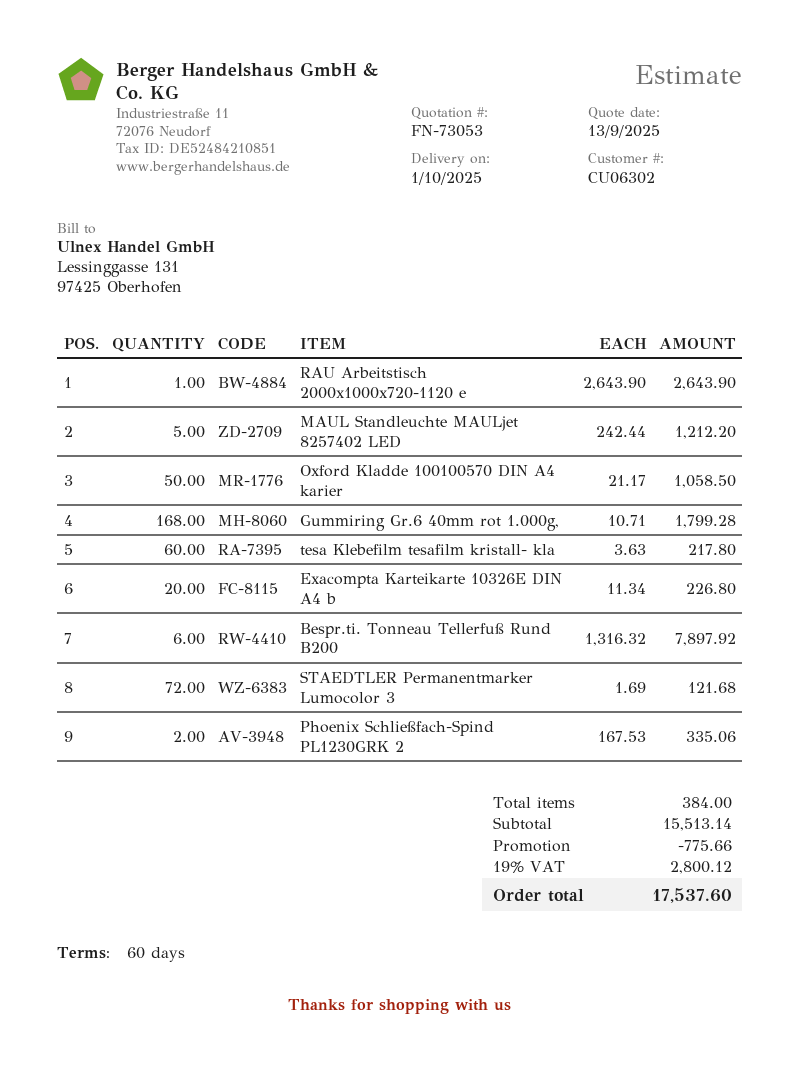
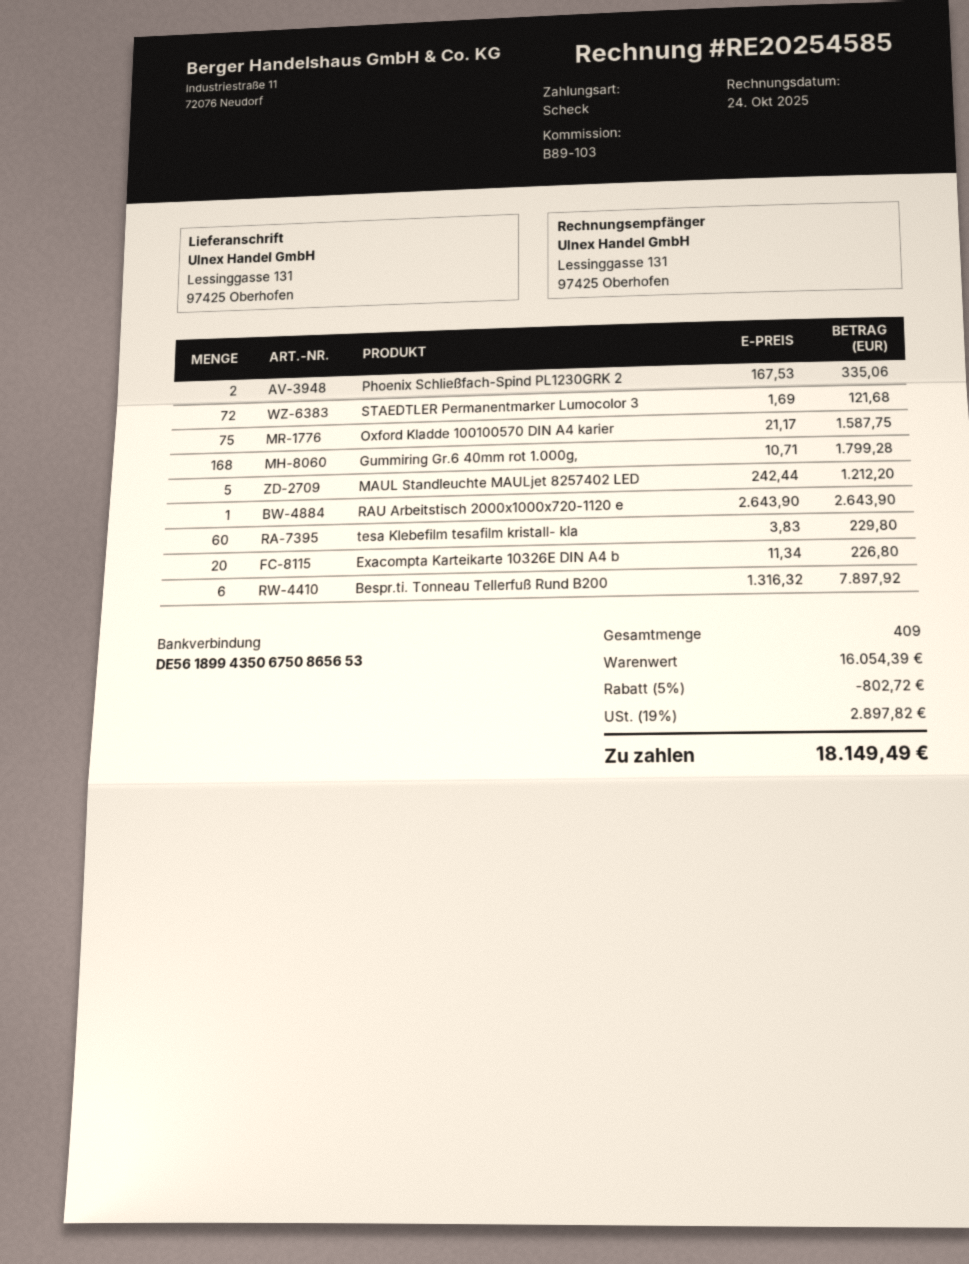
Oxford Kladde 100100570 DIN A4 karier: 50 x 21.17 = 1058.50 -> 75 x 21.17 = 1587.75
tesa Klebefilm tesafilm kristall- kla: 60 x 3.63 = 217.80 -> 60 x 3.83 = 229.80
total quantity: 384 -> 409
subtotal: 15513.14 -> 16054.39
discount: 775.66 -> 802.72
tax: 19% = 2800.12 -> 19% = 2897.82
total: 17537.60 -> 18149.49

